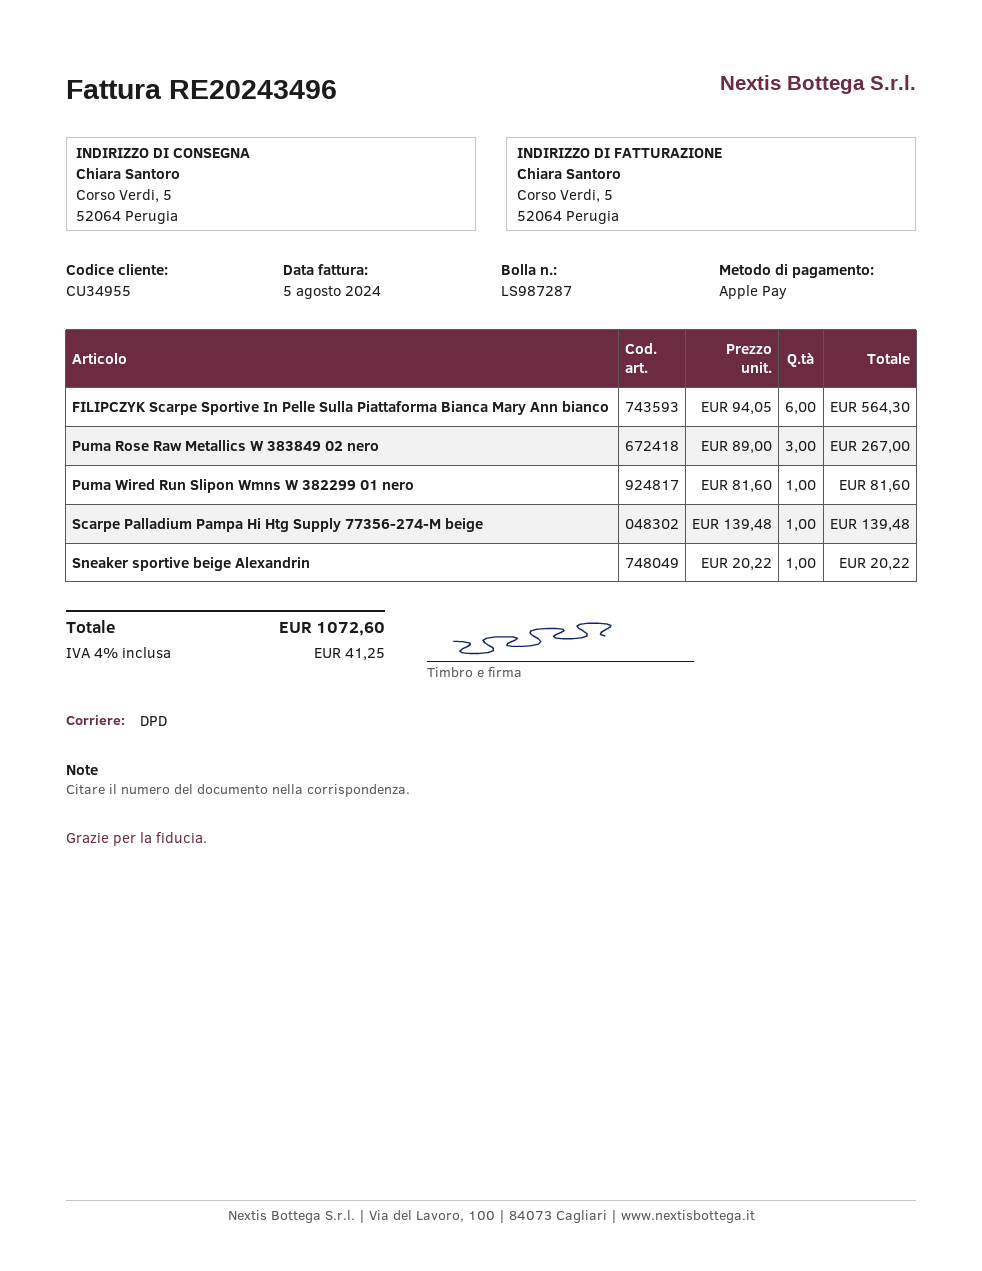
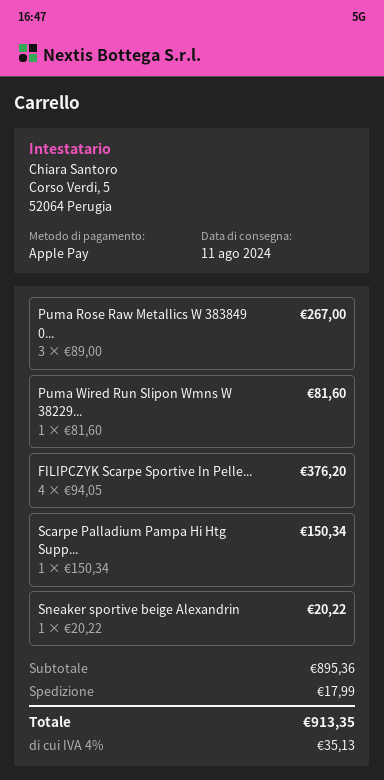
FILIPCZYK Scarpe Sportive In Pelle Sulla Piattaforma Bianca Mary Ann bianco: 6 x 94.05 = 564.30 -> 4 x 94.05 = 376.20
Scarpe Palladium Pampa Hi Htg Supply 77356-274-M beige: 1 x 139.48 = 139.48 -> 1 x 150.34 = 150.34
shipping: none -> 17.99
tax: 4% = 41.25 -> 4% = 35.13
total: 1072.60 -> 913.35

